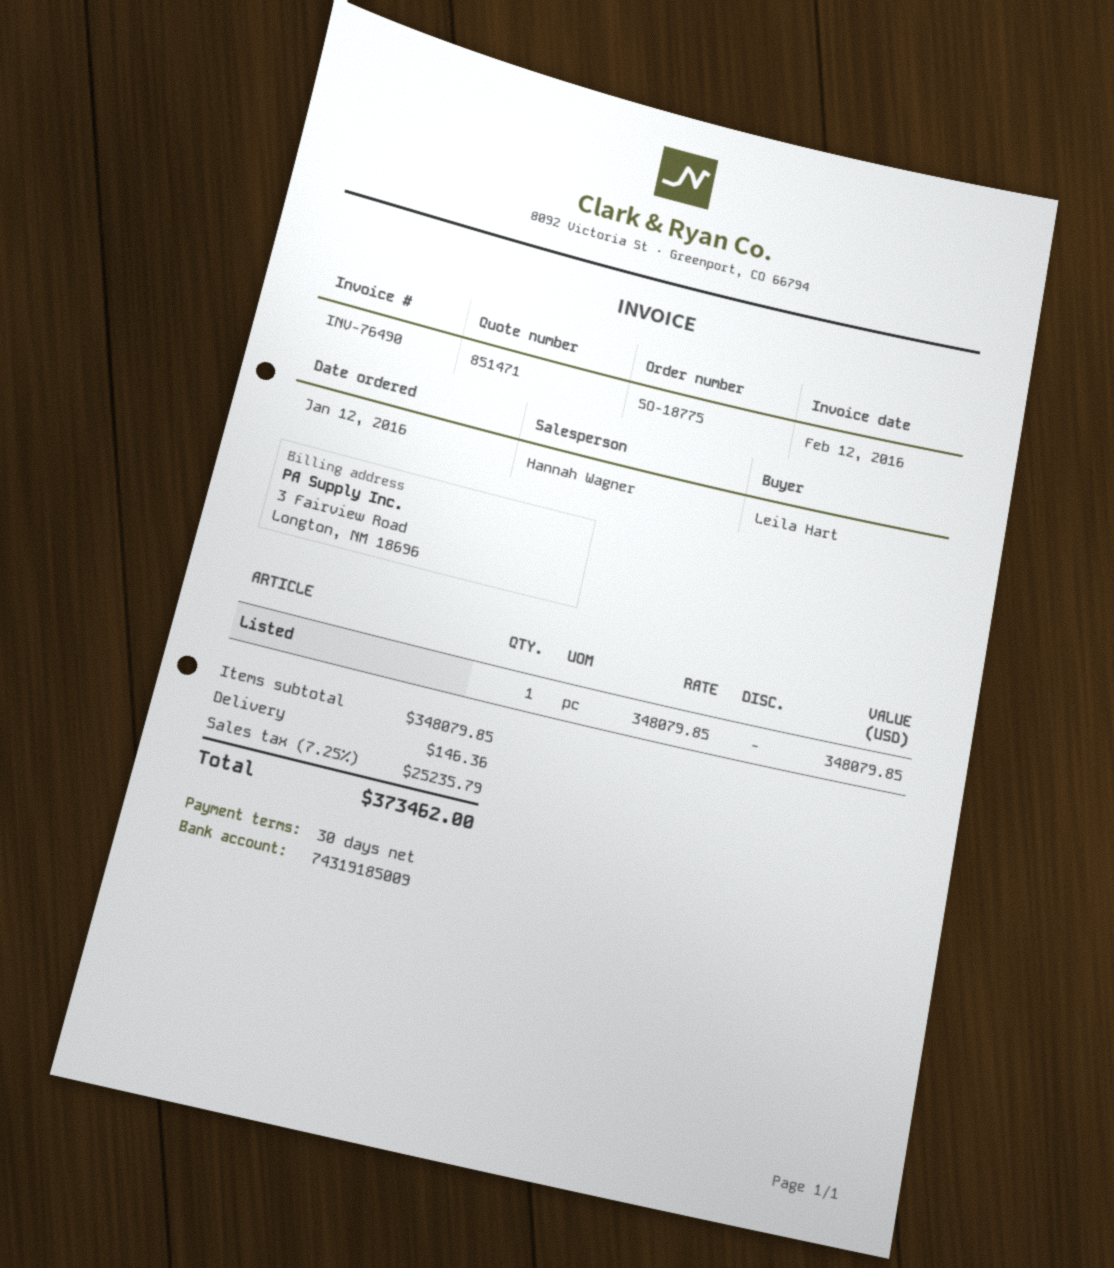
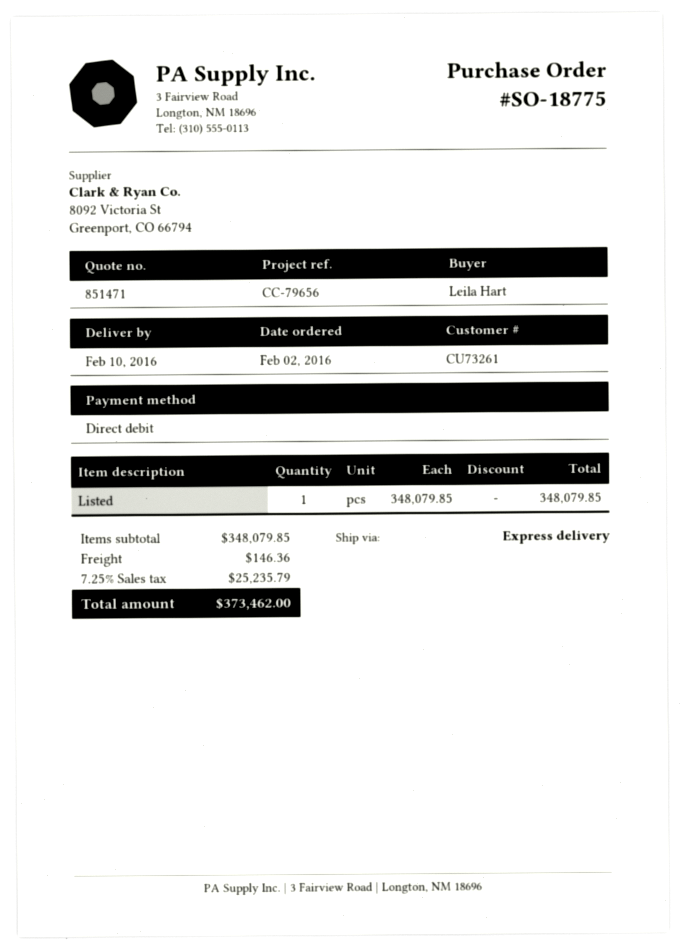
order date: 2016-01-12 -> 2016-02-02

